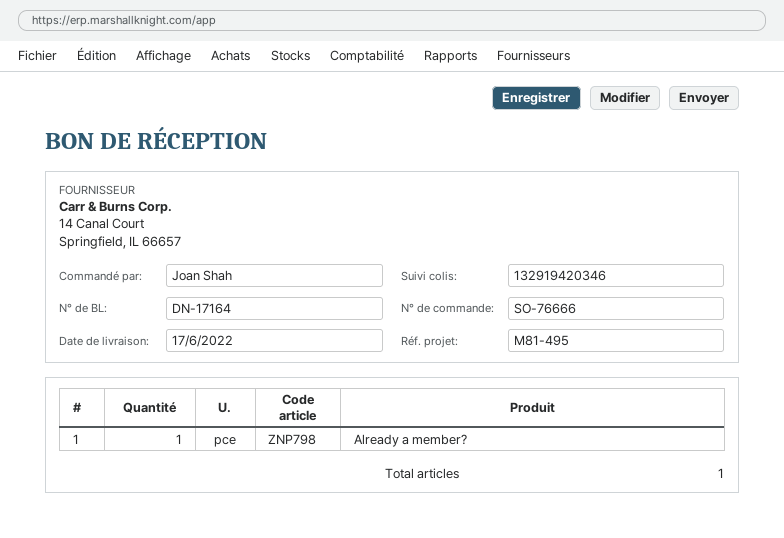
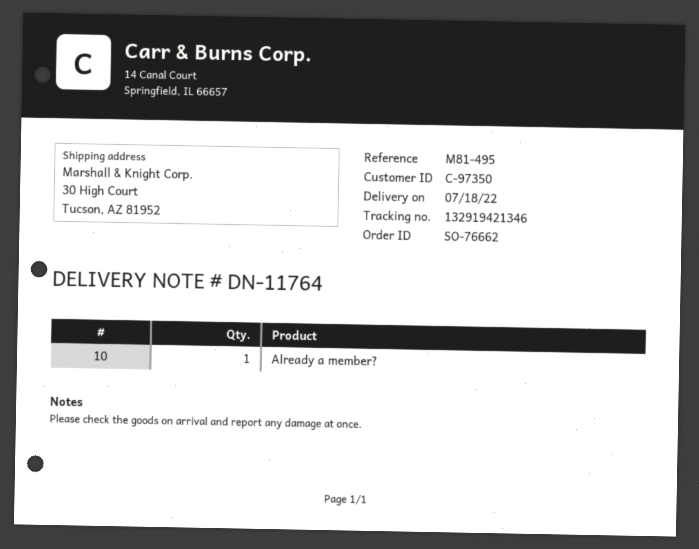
order number: SO-76666 -> SO-76662
delivery note number: DN-17164 -> DN-11764
delivery date: 2022-06-17 -> 2022-07-18
tracking number: 132919420346 -> 132919421346

